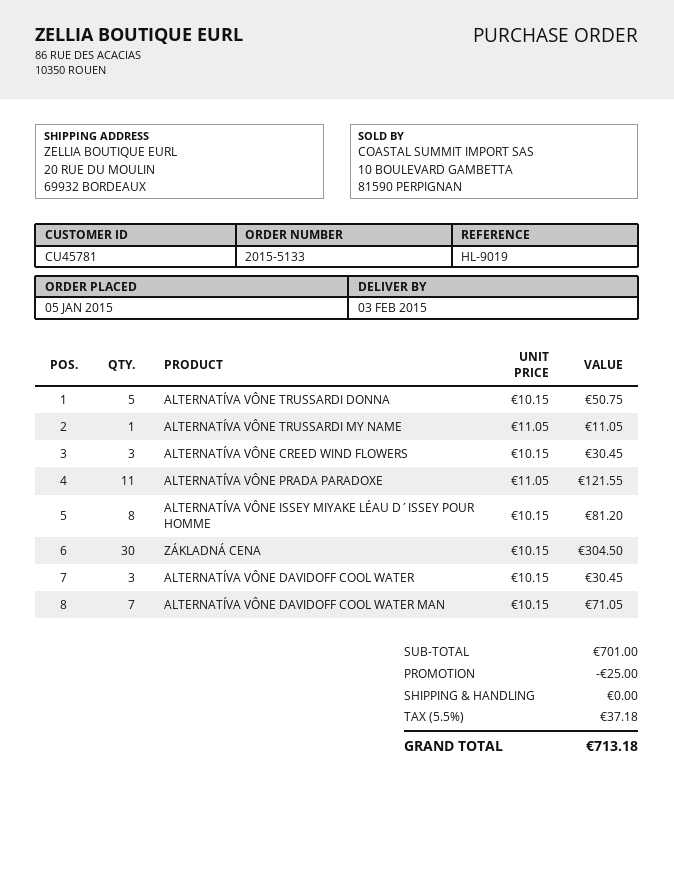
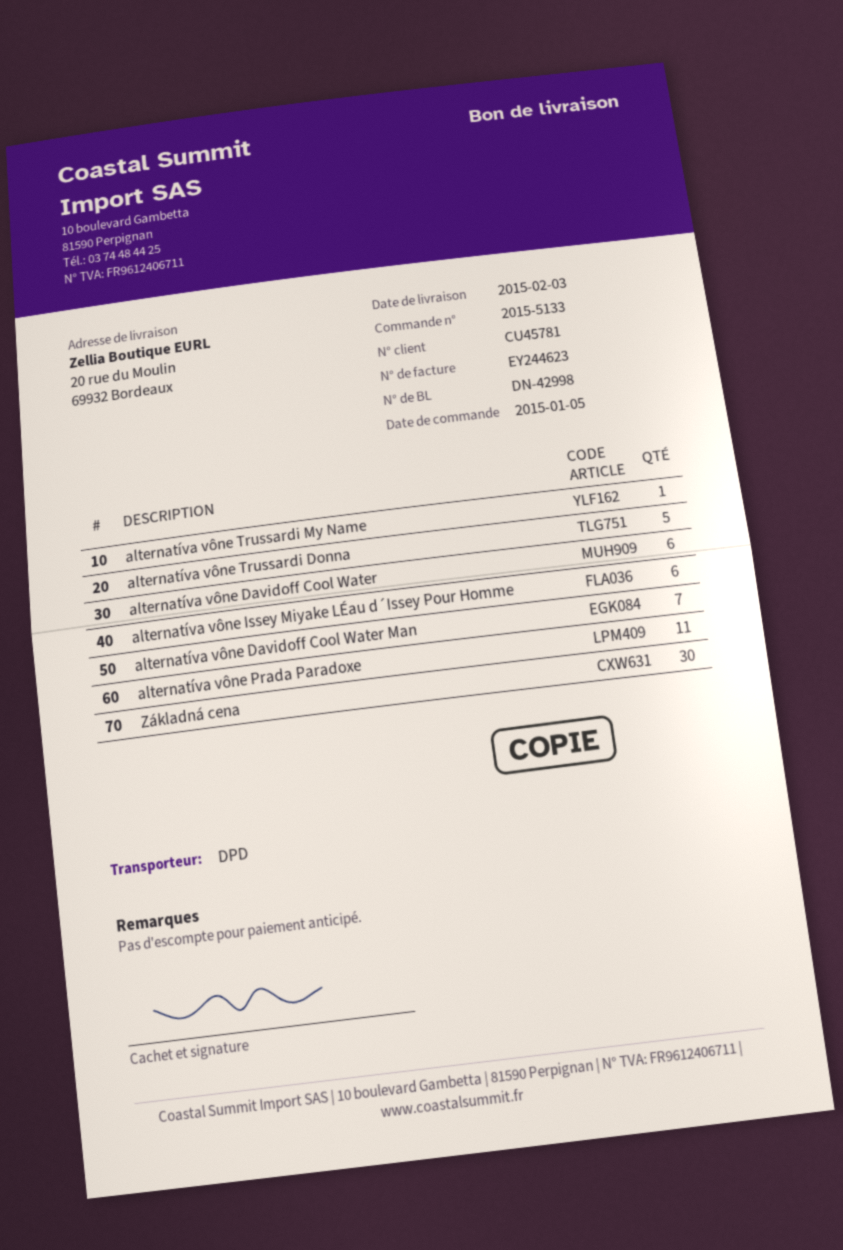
ALTERNATÍVA VÔNE CREED WIND FLOWERS: 3 -> none
ALTERNATÍVA VÔNE ISSEY MIYAKE LÉAU D´ISSEY POUR HOMME: 8 -> 6
ALTERNATÍVA VÔNE DAVIDOFF COOL WATER: 3 -> 6

